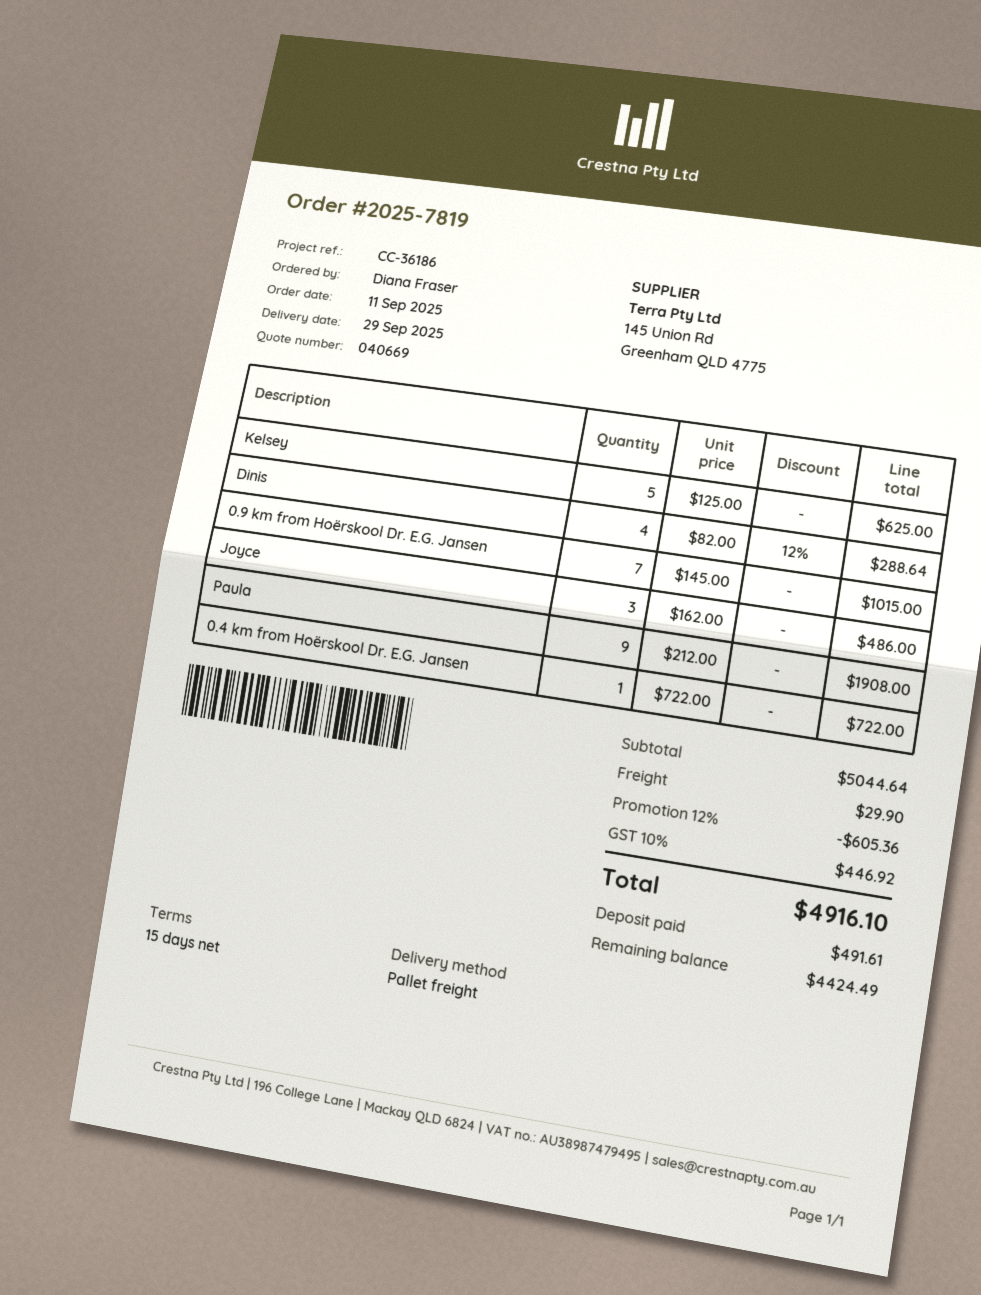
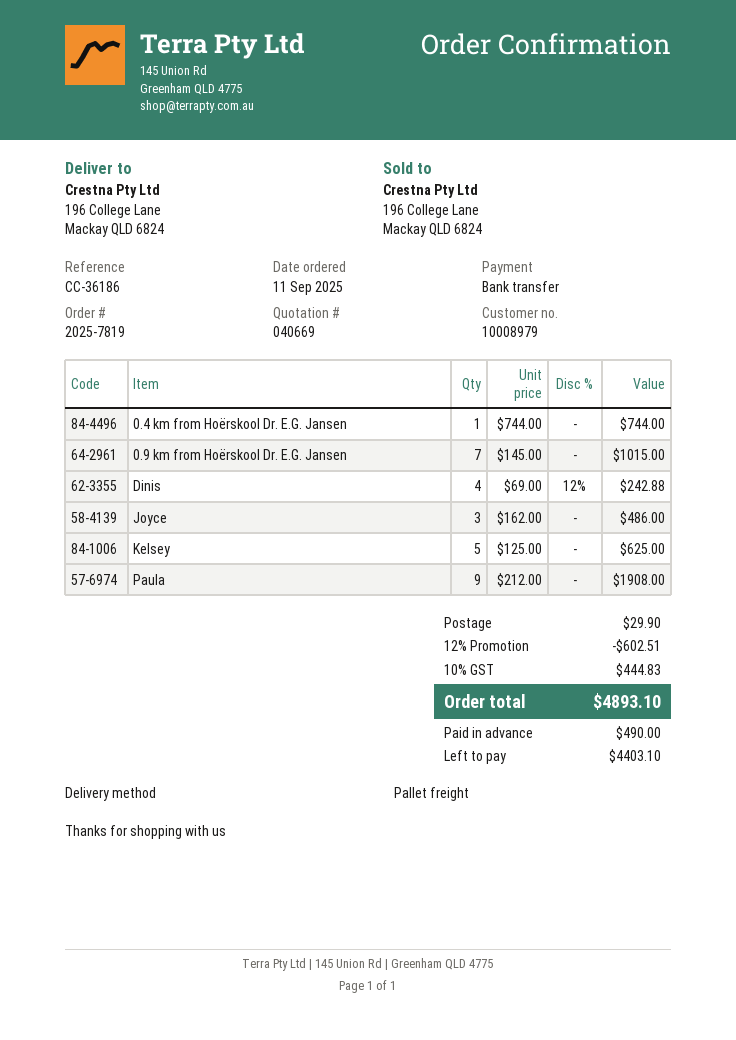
Dinis: 4 x 82.00 - 12% = 288.64 -> 4 x 69.00 - 12% = 242.88
0.4 km from Hoërskool Dr. E.G. Jansen: 1 x 722.00 = 722.00 -> 1 x 744.00 = 744.00
discount: 12% = 605.36 -> 12% = 602.51
tax: 10% = 446.92 -> 10% = 444.83
total: 4916.10 -> 4893.10
deposit: 491.61 -> 490.00
balance: 4424.49 -> 4403.10

